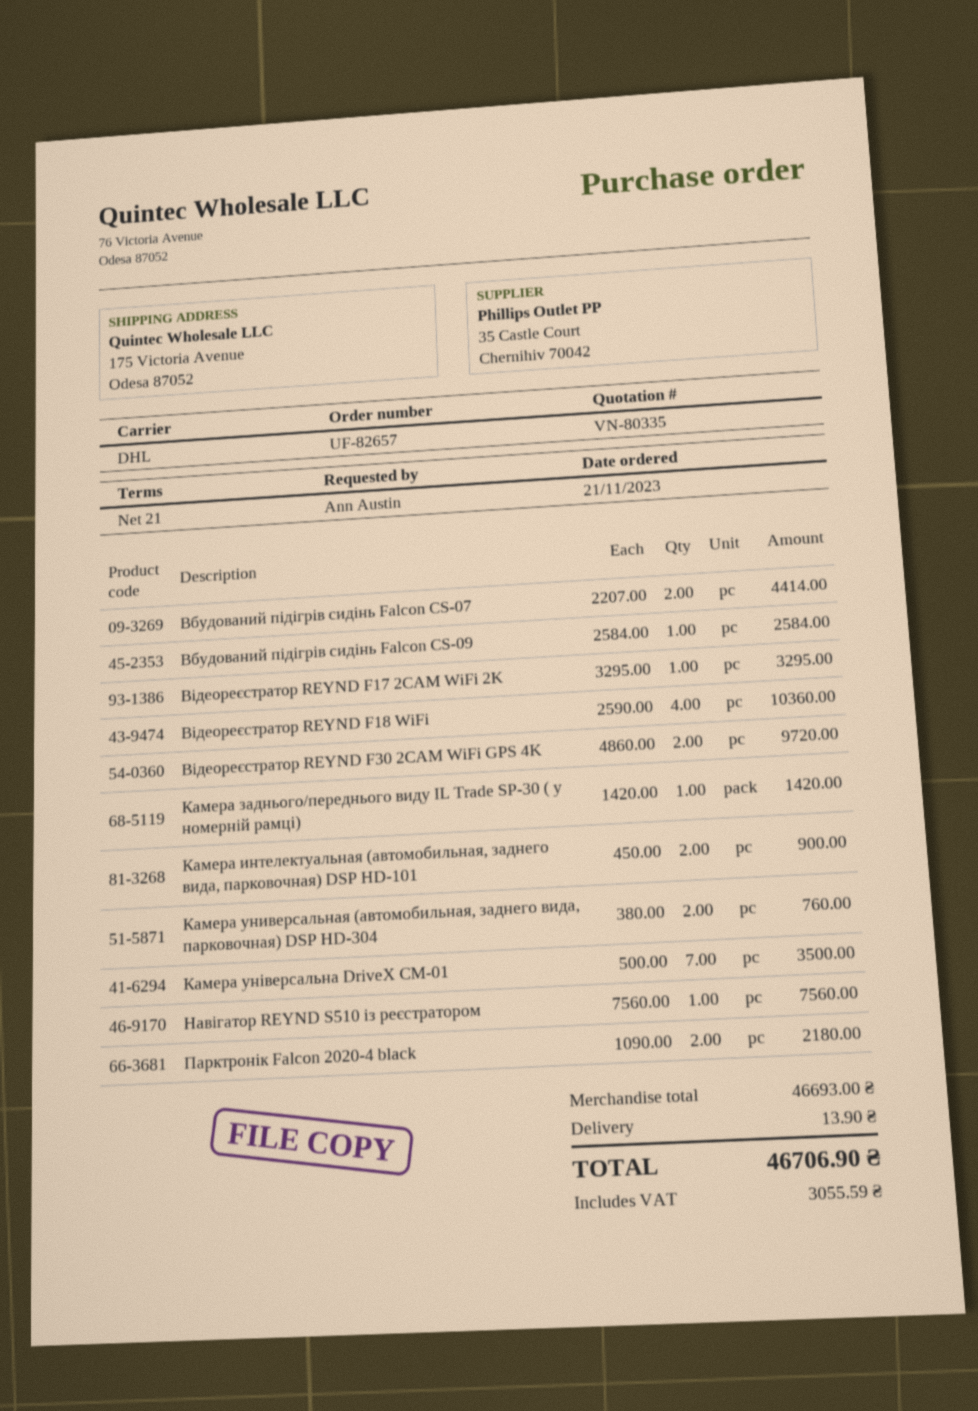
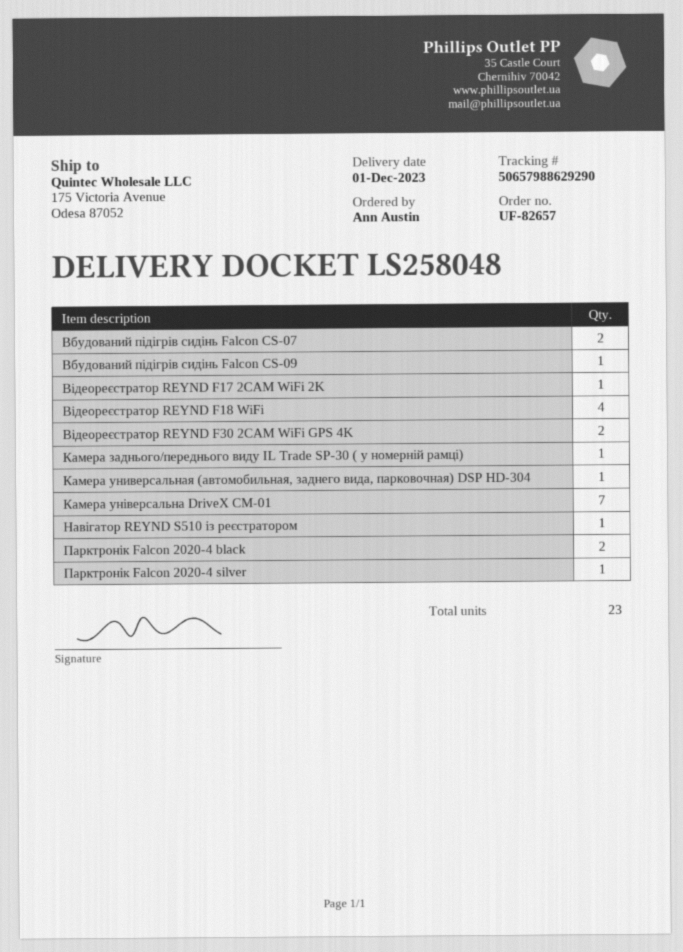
Камера интелектуальная (автомобильная, заднего вида, парковочная) DSP HD-101: 2 -> none
Камера универсальная (автомобильная, заднего вида, парковочная) DSP HD-304: 2 -> 1
Парктронік Falcon 2020-4 silver: none -> 1

